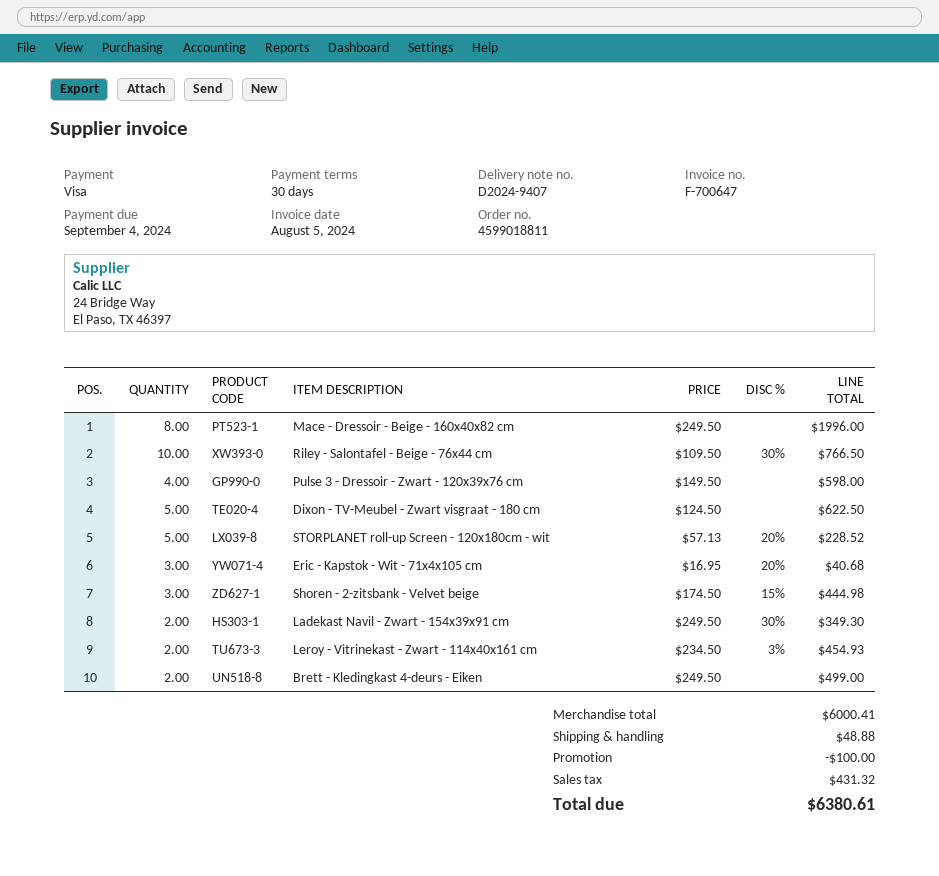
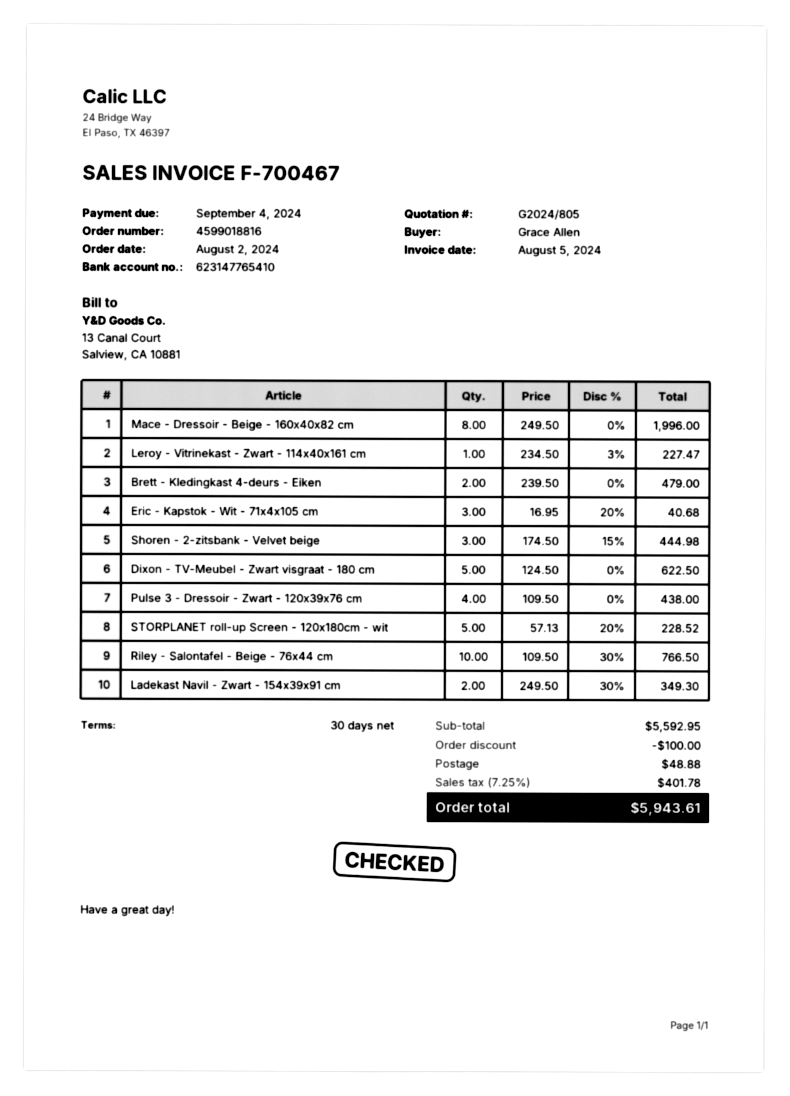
order number: 4599018811 -> 4599018816
invoice number: F-700647 -> F-700467
Pulse 3 - Dressoir - Zwart - 120x39x76 cm: 4 x 149.50 = 598.00 -> 4 x 109.50 = 438.00
Leroy - Vitrinekast - Zwart - 114x40x161 cm: 2 x 234.50 - 3% = 454.93 -> 1 x 234.50 - 3% = 227.47
Brett - Kledingkast 4-deurs - Eiken: 2 x 249.50 = 499.00 -> 2 x 239.50 = 479.00
subtotal: 6000.41 -> 5592.95
tax: 431.32 -> 401.78
total: 6380.61 -> 5943.61

